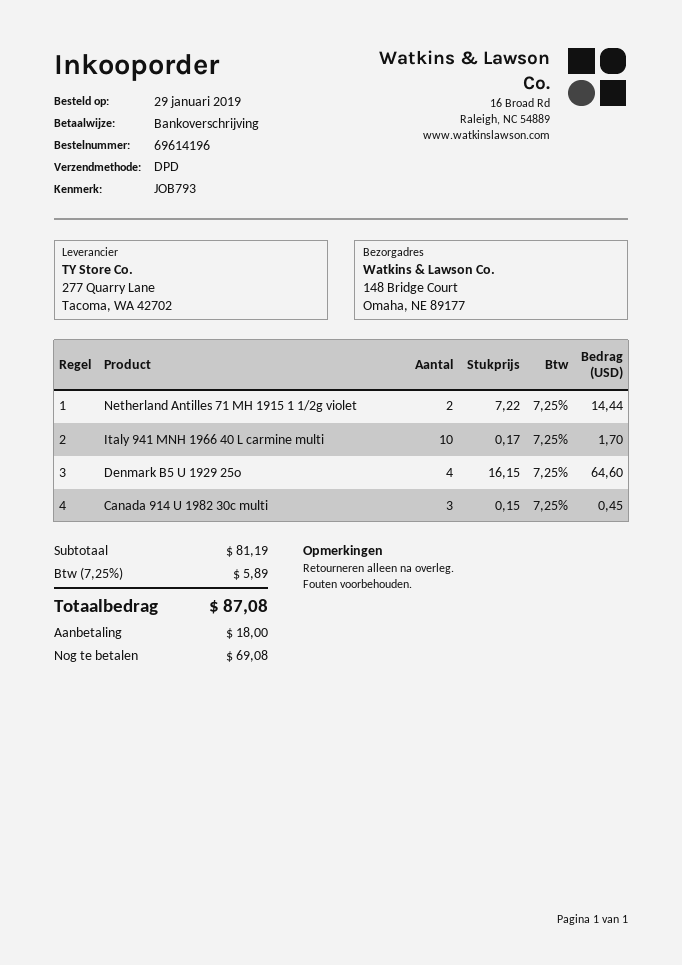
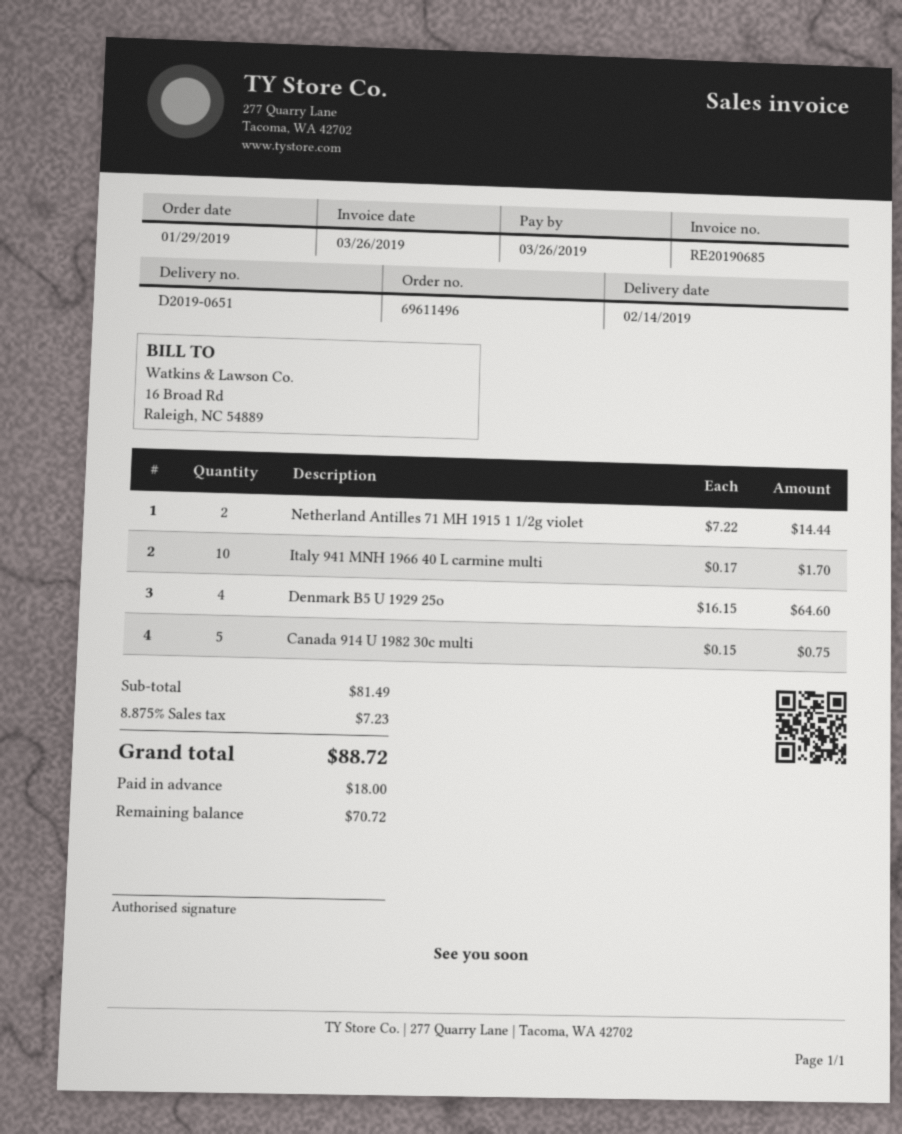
order number: 69614196 -> 69611496
Canada 914 U 1982 30c multi: 3 x 0.15 = 0.45 -> 5 x 0.15 = 0.75
subtotal: 81.19 -> 81.49
tax: 7.25% = 5.89 -> 8.875% = 7.23
total: 87.08 -> 88.72
balance: 69.08 -> 70.72

